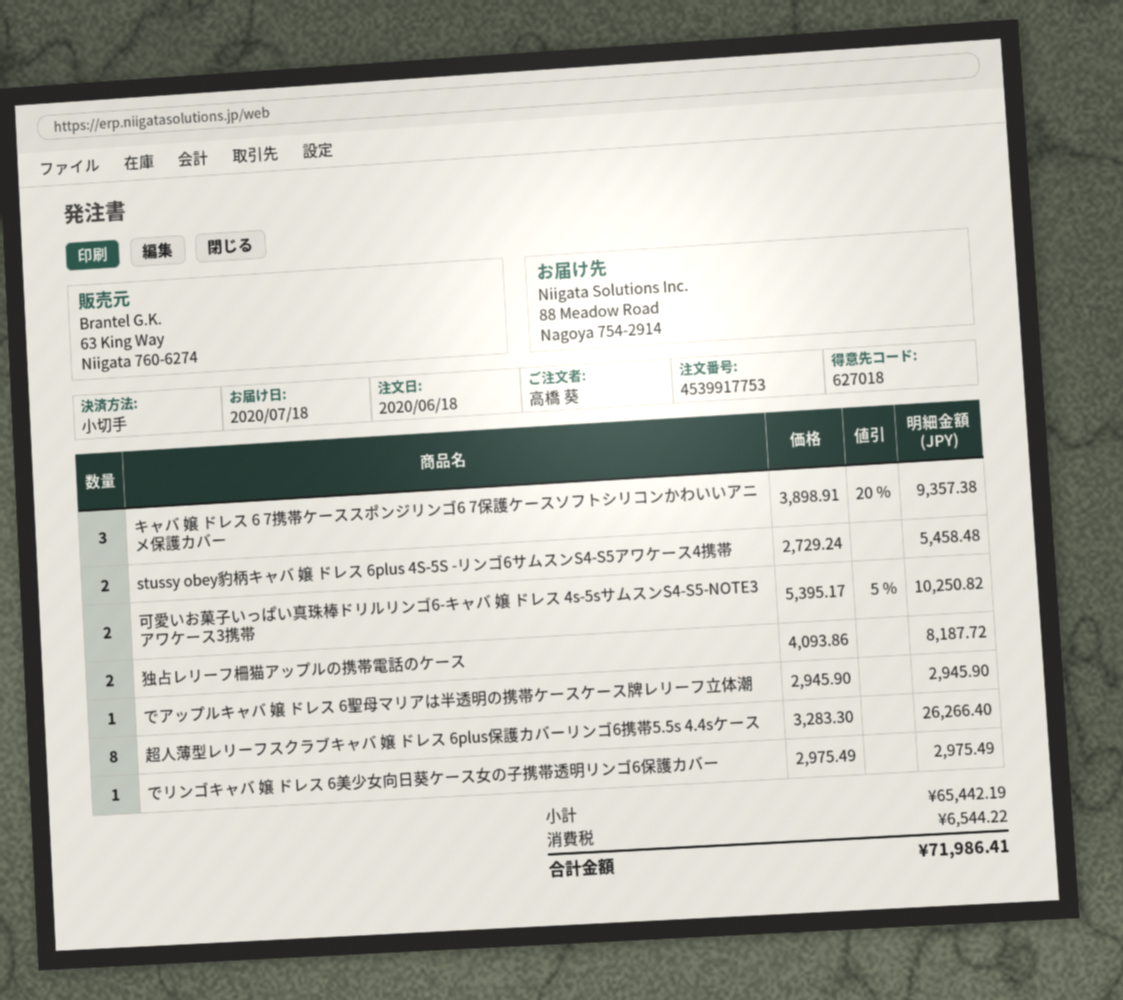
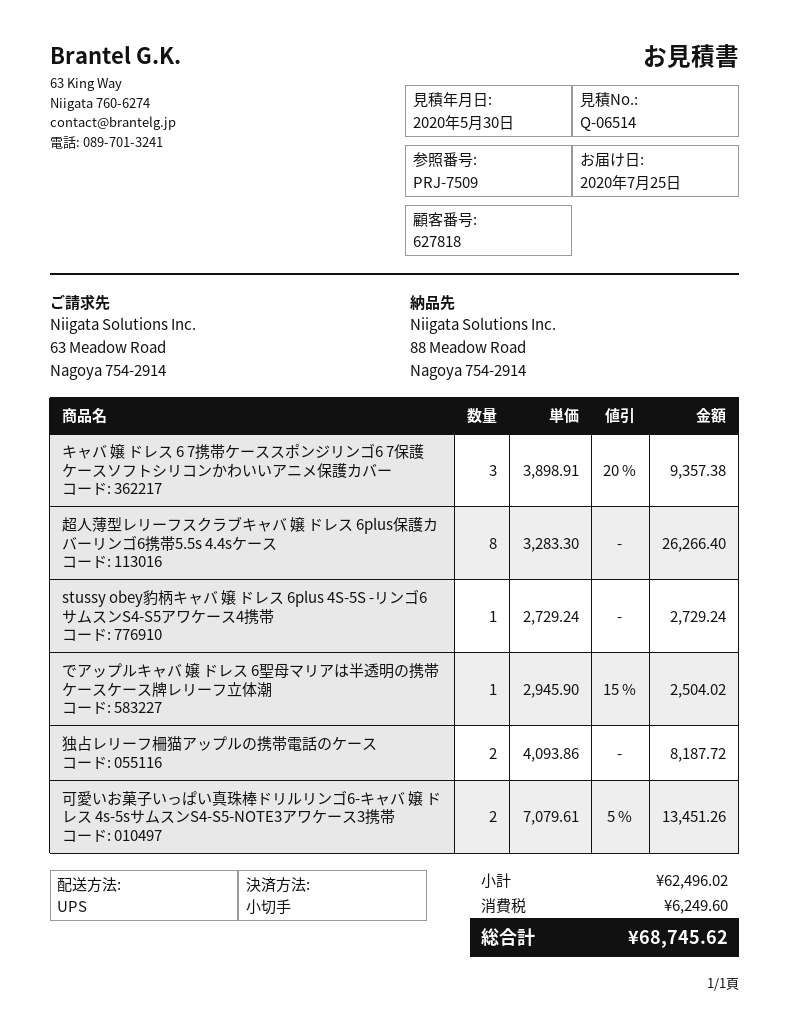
delivery date: 2020-07-18 -> 2020-07-25
customer number: 627018 -> 627818
stussy obey豹柄キャバ 嬢 ドレス 6plus 4S-5S -リンゴ6サムスンS4-S5アワケース4携帯: 2 x 2729.24 = 5458.48 -> 1 x 2729.24 = 2729.24
可愛いお菓子いっぱい真珠棒ドリルリンゴ6-キャバ 嬢 ドレス 4s-5sサムスンS4-S5-NOTE3アワケース3携帯: 2 x 5395.17 - 5% = 10250.82 -> 2 x 7079.61 - 5% = 13451.26
でアップルキャバ 嬢 ドレス 6聖母マリアは半透明の携帯ケースケース牌レリーフ立体潮: 1 x 2945.90 = 2945.90 -> 1 x 2945.90 - 15% = 2504.02
でリンゴキャバ 嬢 ドレス 6美少女向日葵ケース女の子携帯透明リンゴ6保護カバー: 1 x 2975.49 = 2975.49 -> none
subtotal: 65442.19 -> 62496.02
tax: 6544.22 -> 6249.60
total: 71986.41 -> 68745.62

